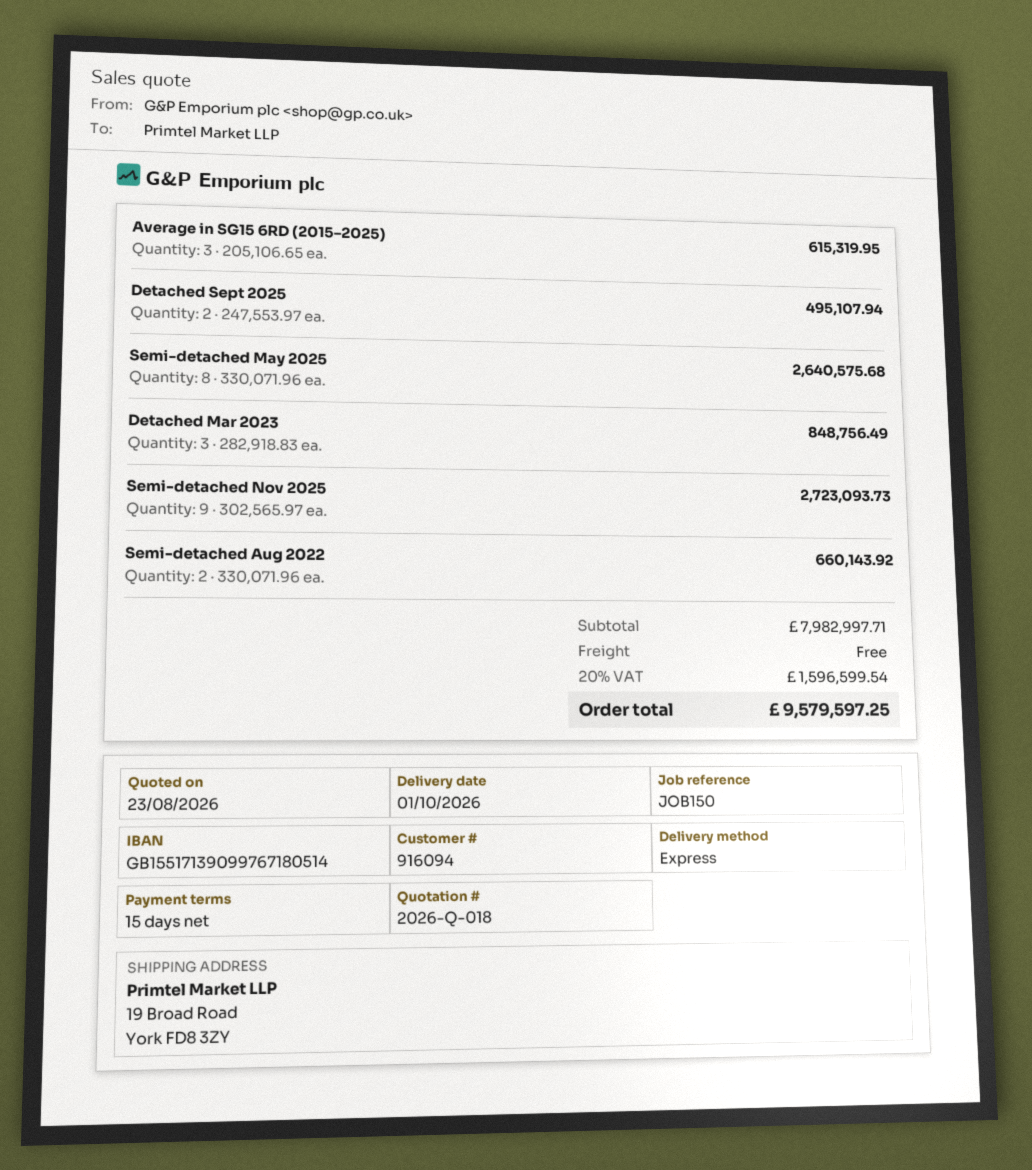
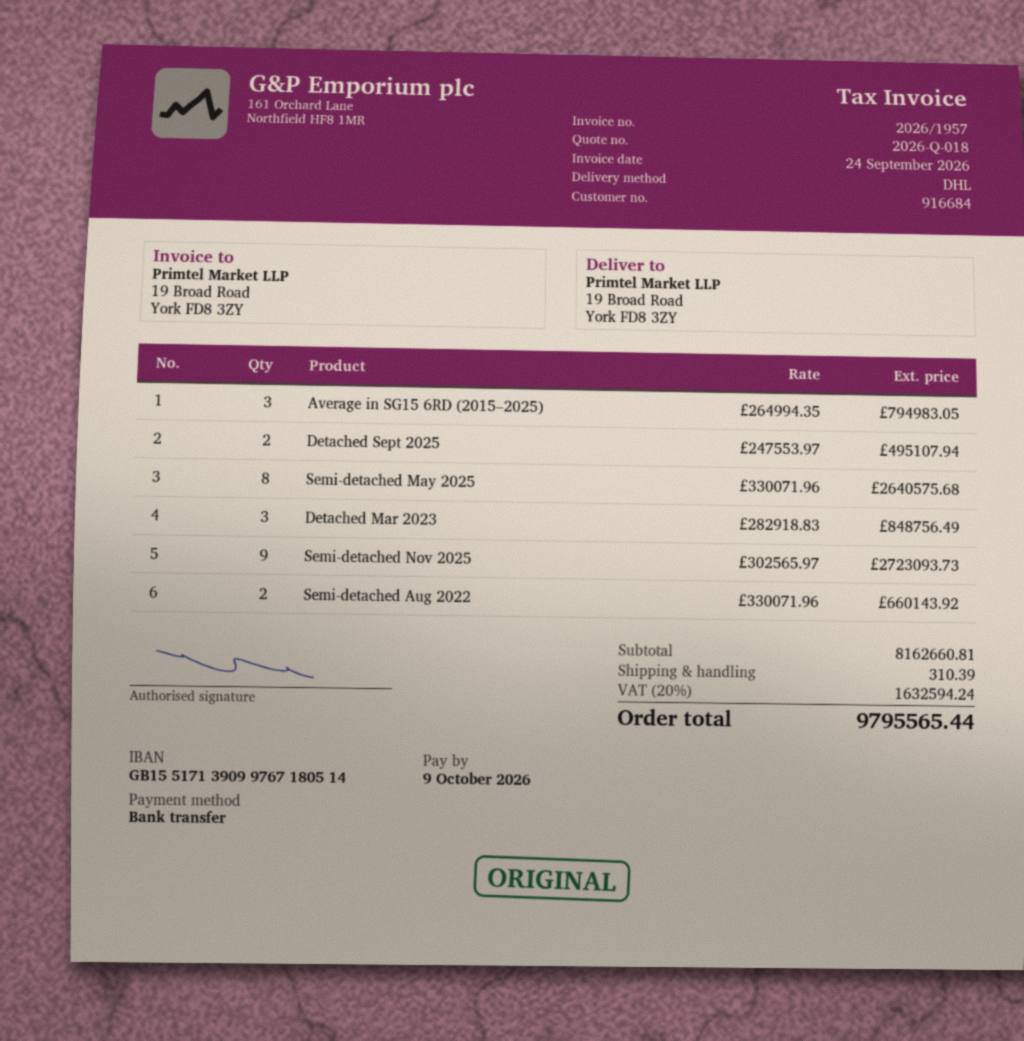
customer number: 916094 -> 916684
shipping method: express -> DHL
Average in SG15 6RD (2015–2025): 3 x 205106.65 = 615319.95 -> 3 x 264994.35 = 794983.05
subtotal: 7982997.71 -> 8162660.81
shipping: 0.00 -> 310.39
tax: 20% = 1596599.54 -> 20% = 1632594.24
total: 9579597.25 -> 9795565.44

